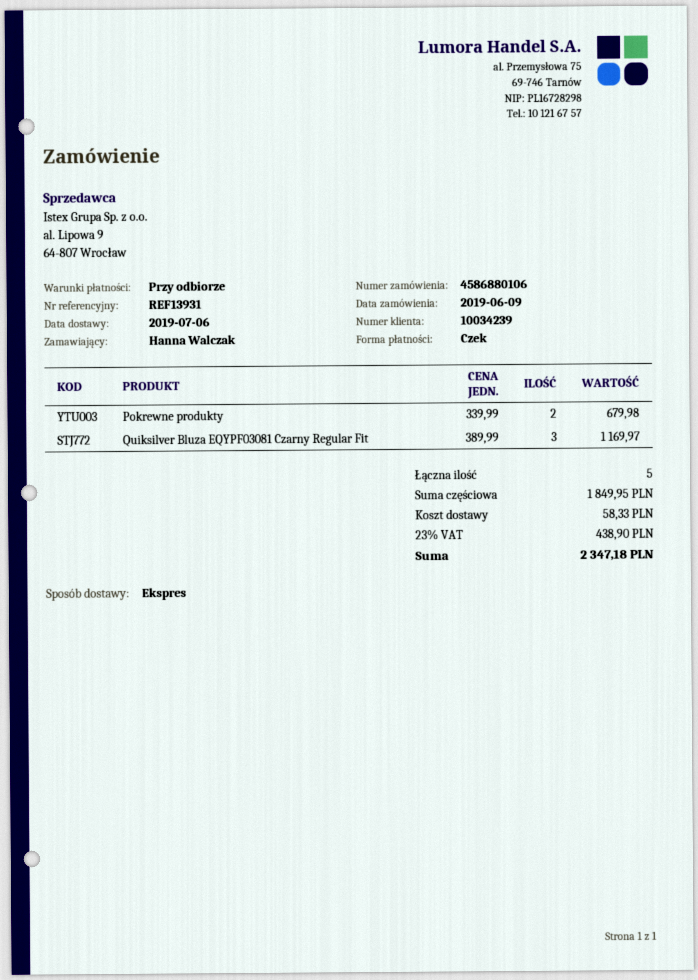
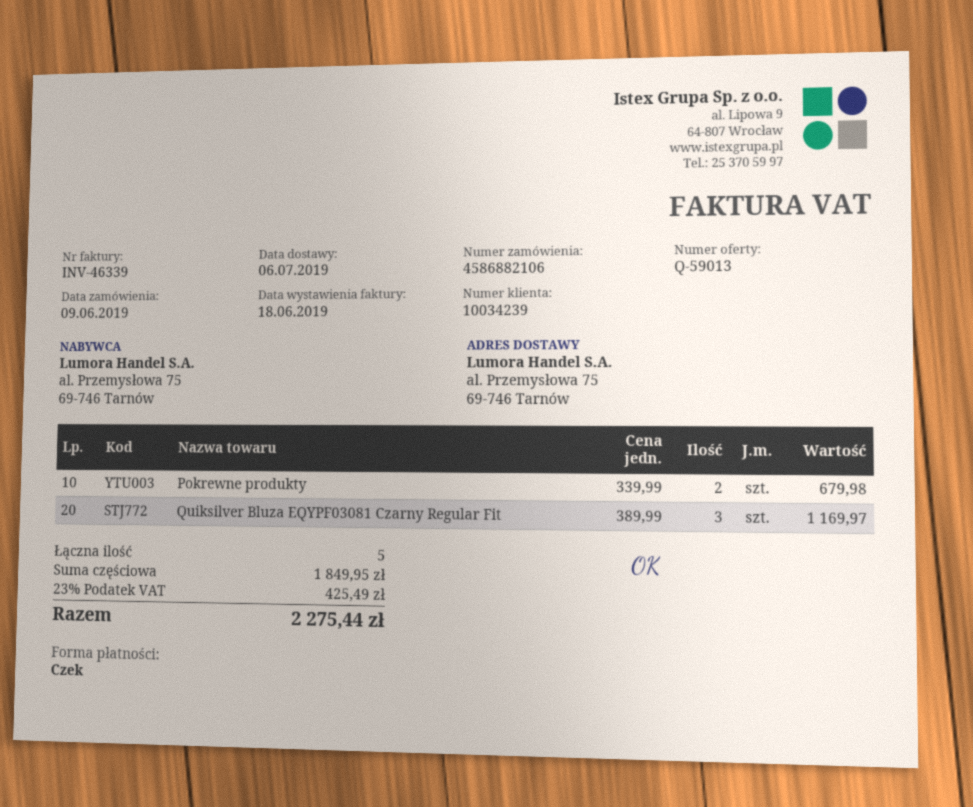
order number: 4586880106 -> 4586882106
shipping: 58.33 -> none
tax: 23% = 438.90 -> 23% = 425.49
total: 2347.18 -> 2275.44

